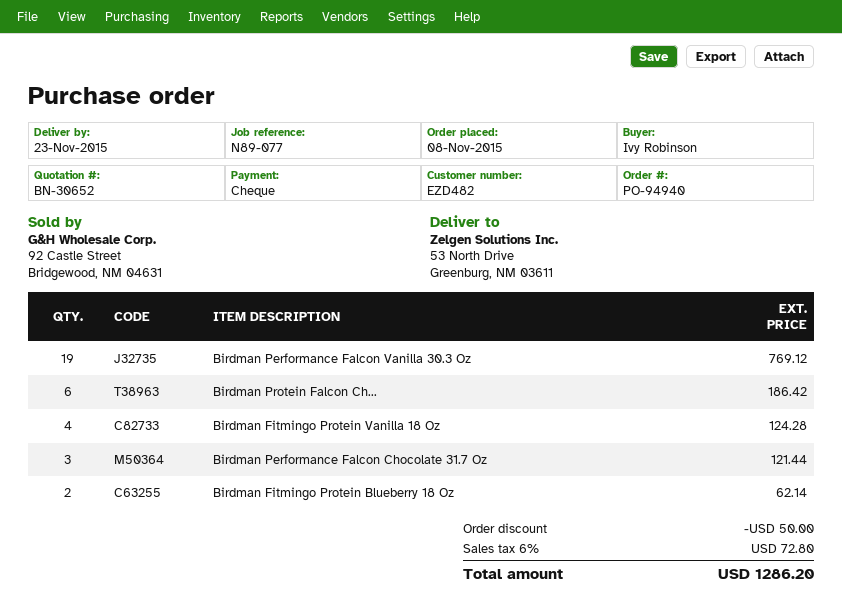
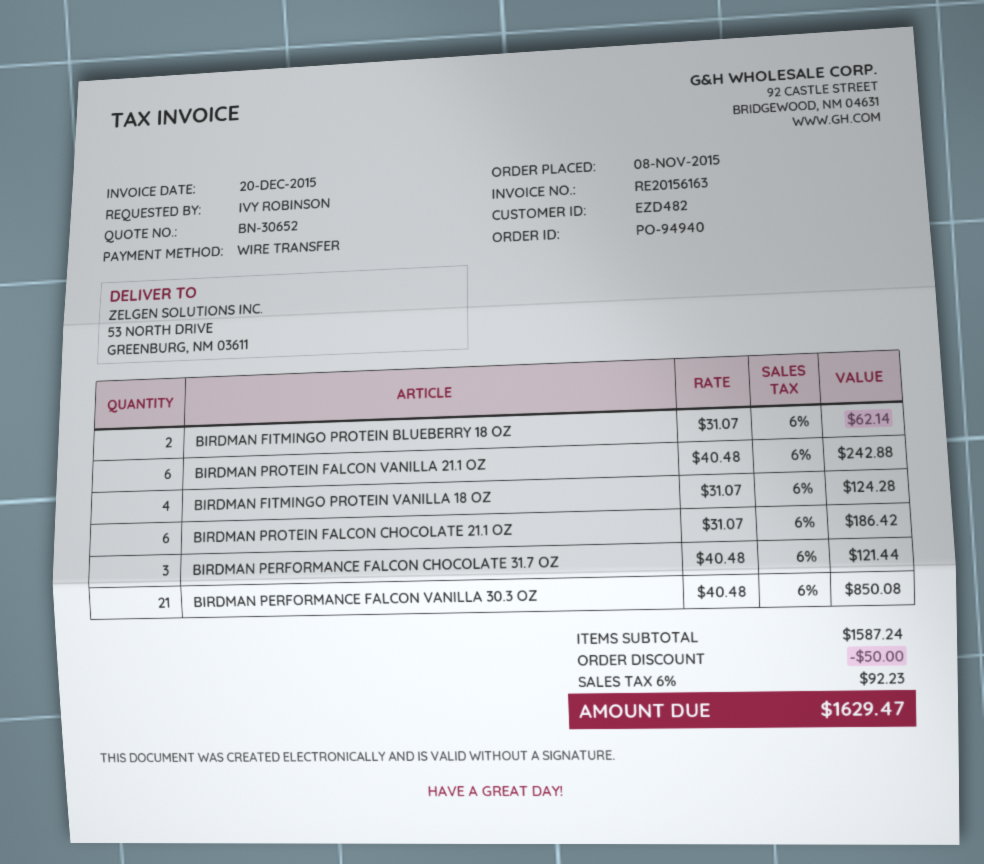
payment method: cheque -> bank transfer
Birdman Performance Falcon Vanilla 30.3 Oz: 19 for 769.12 -> 21 for 850.08
BIRDMAN PROTEIN FALCON VANILLA 21.1 OZ: none -> 6 for 242.88
tax: 6% = 72.80 -> 6% = 92.23
total: 1286.20 -> 1629.47

